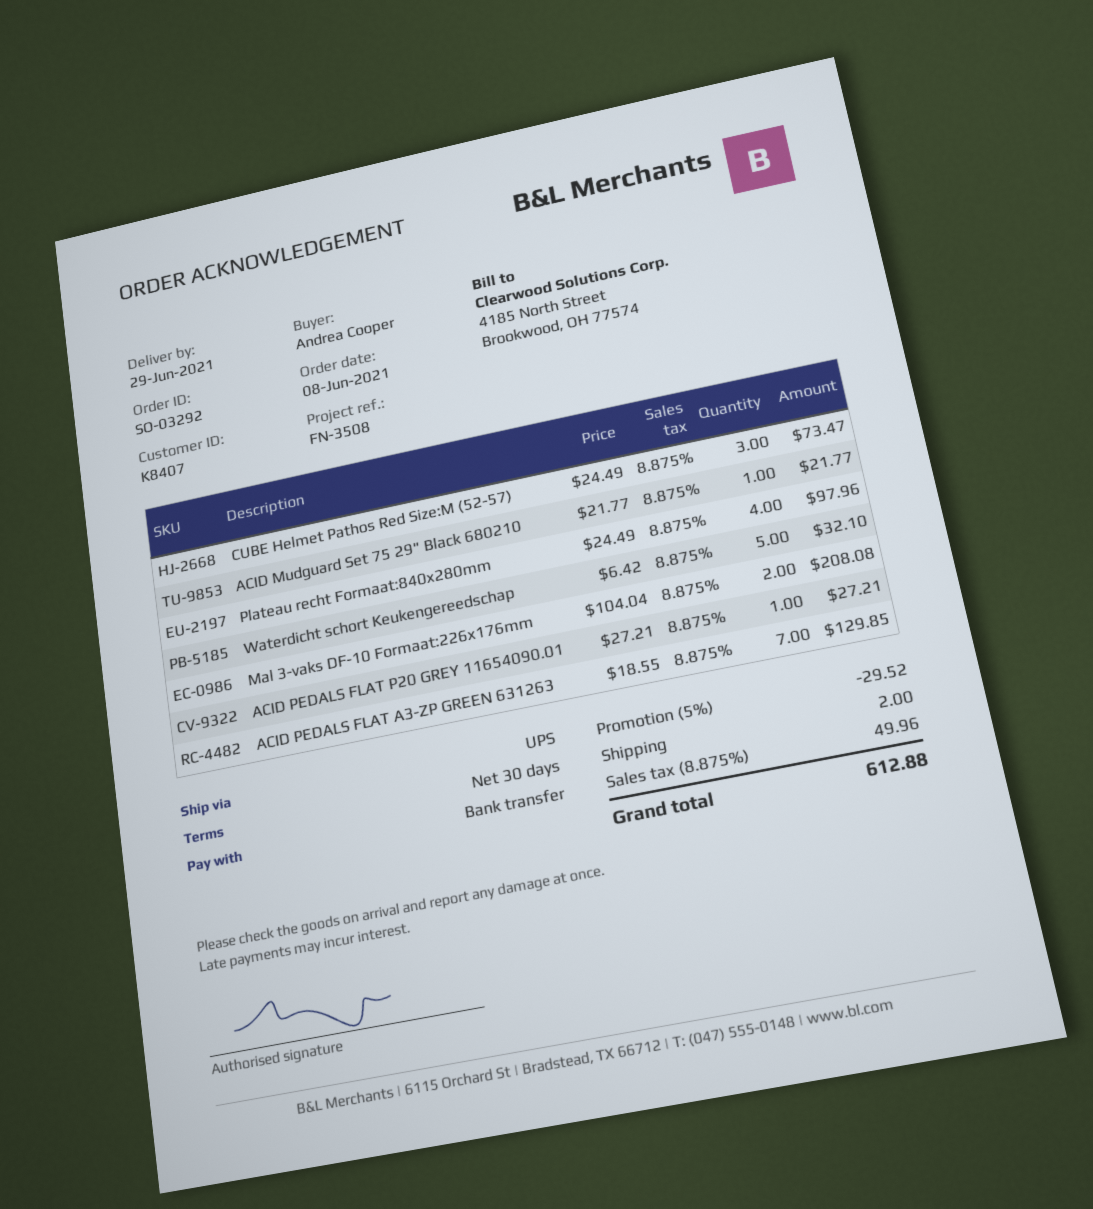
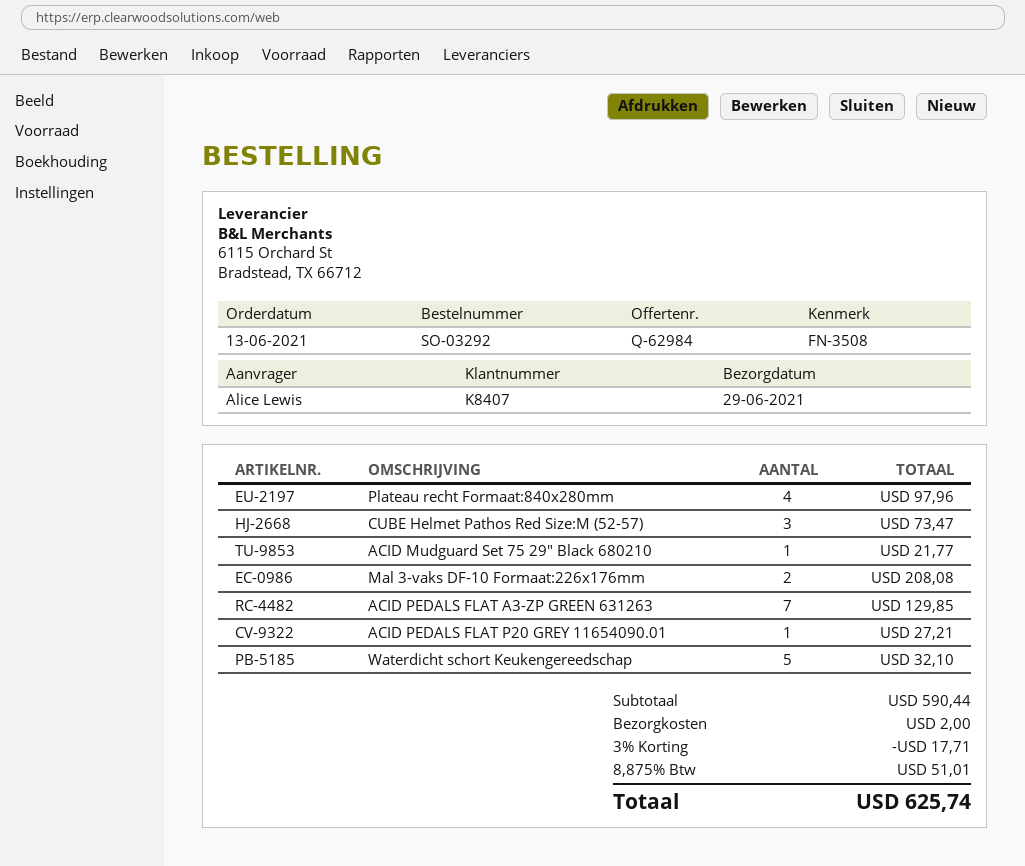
order date: 2021-06-08 -> 2021-06-13
ordered by: Andrea Cooper -> Alice Lewis
discount: 5% = 29.52 -> 3% = 17.71
tax: 8.875% = 49.96 -> 8.875% = 51.01
total: 612.88 -> 625.74

